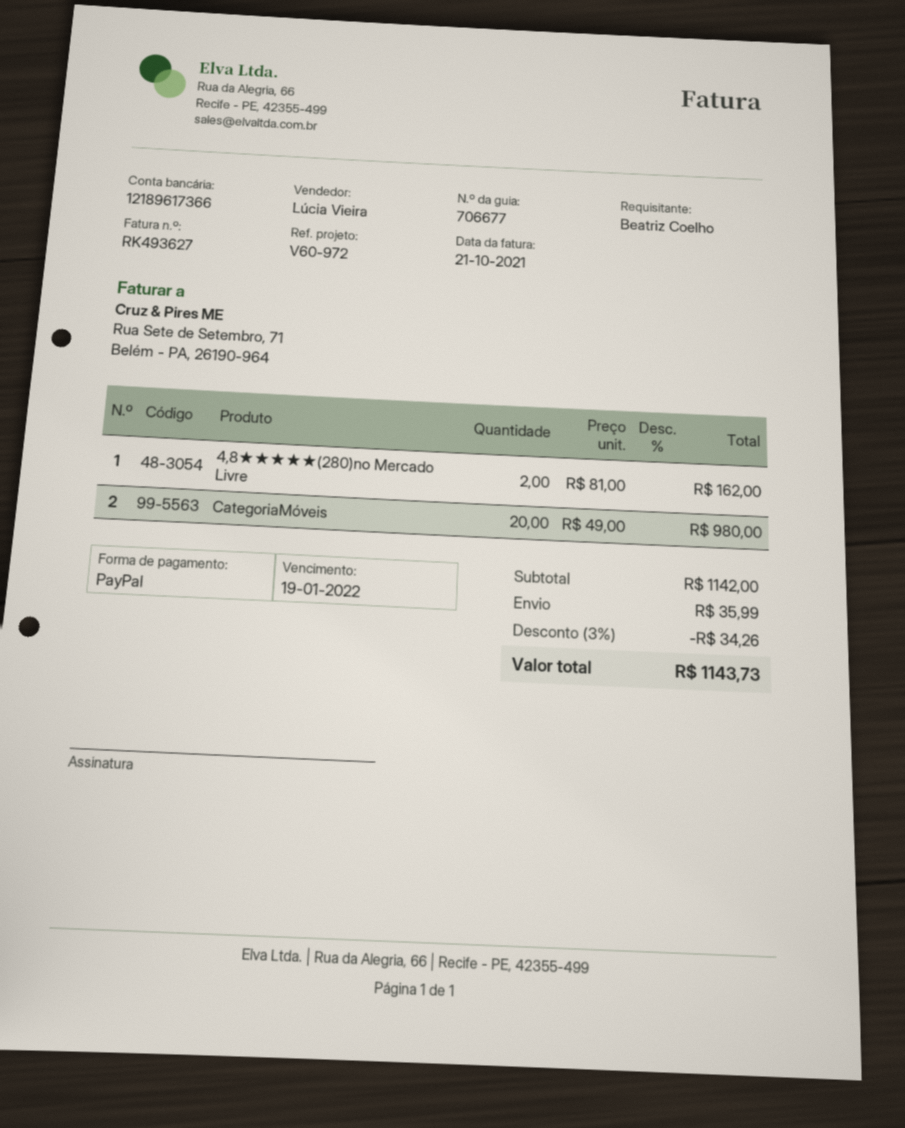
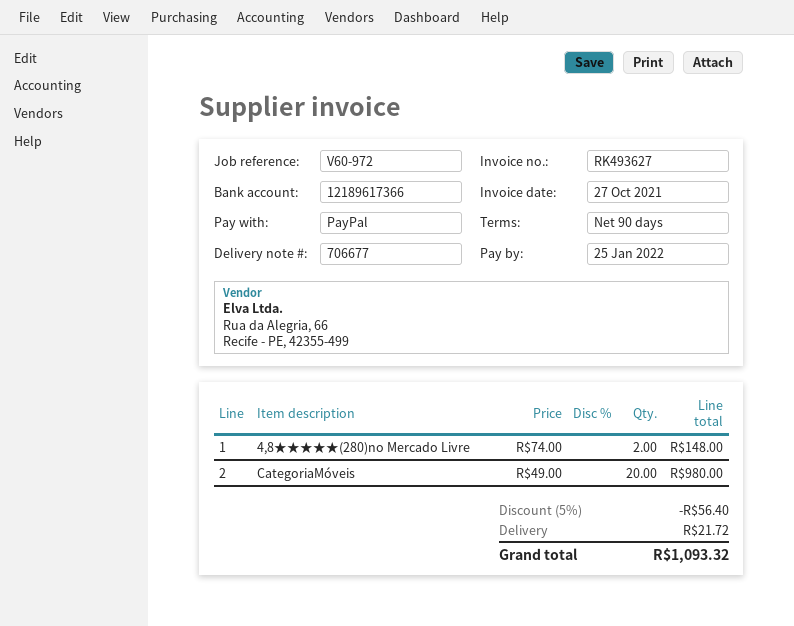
invoice date: 2021-10-21 -> 2021-10-27
due date: 2022-01-19 -> 2022-01-25
4,8★★★★★(280)no Mercado Livre: 2 x 81.00 = 162.00 -> 2 x 74.00 = 148.00
discount: 3% = 34.26 -> 5% = 56.40
shipping: 35.99 -> 21.72
total: 1143.73 -> 1093.32

